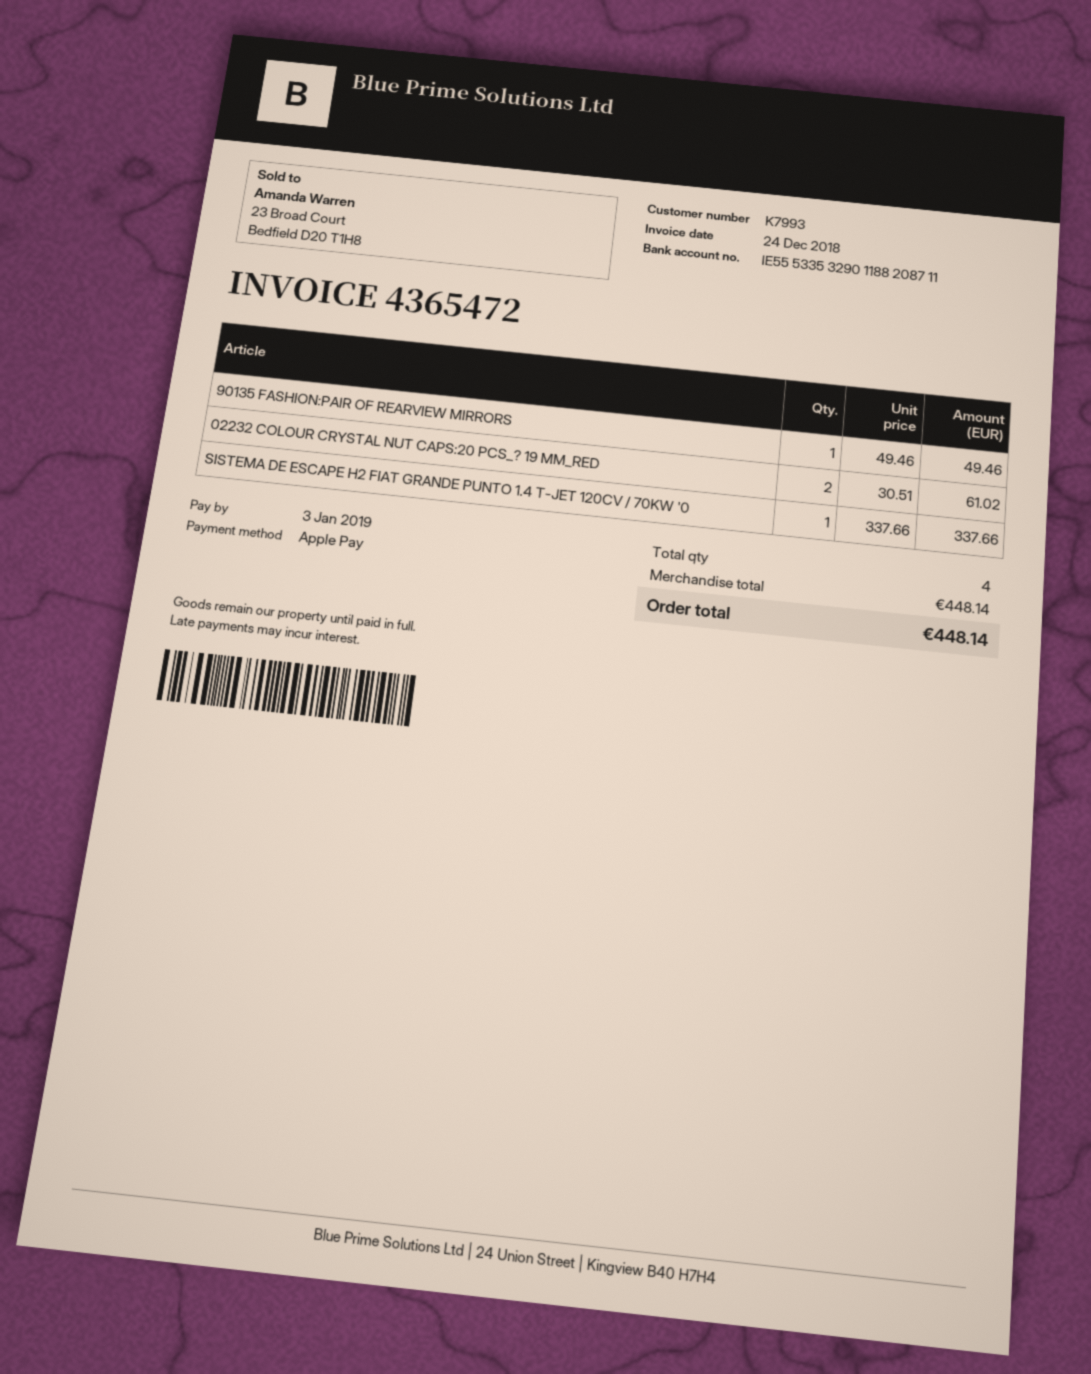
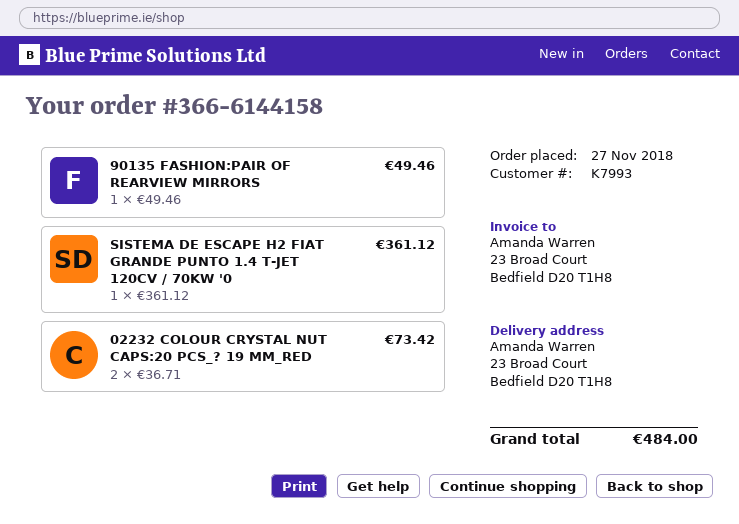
02232 COLOUR CRYSTAL NUT CAPS:20 PCS_? 19 MM_RED: 2 x 30.51 = 61.02 -> 2 x 36.71 = 73.42
SISTEMA DE ESCAPE H2 FIAT GRANDE PUNTO 1.4 T-JET 120CV / 70KW '0: 1 x 337.66 = 337.66 -> 1 x 361.12 = 361.12
total: 448.14 -> 484.00

